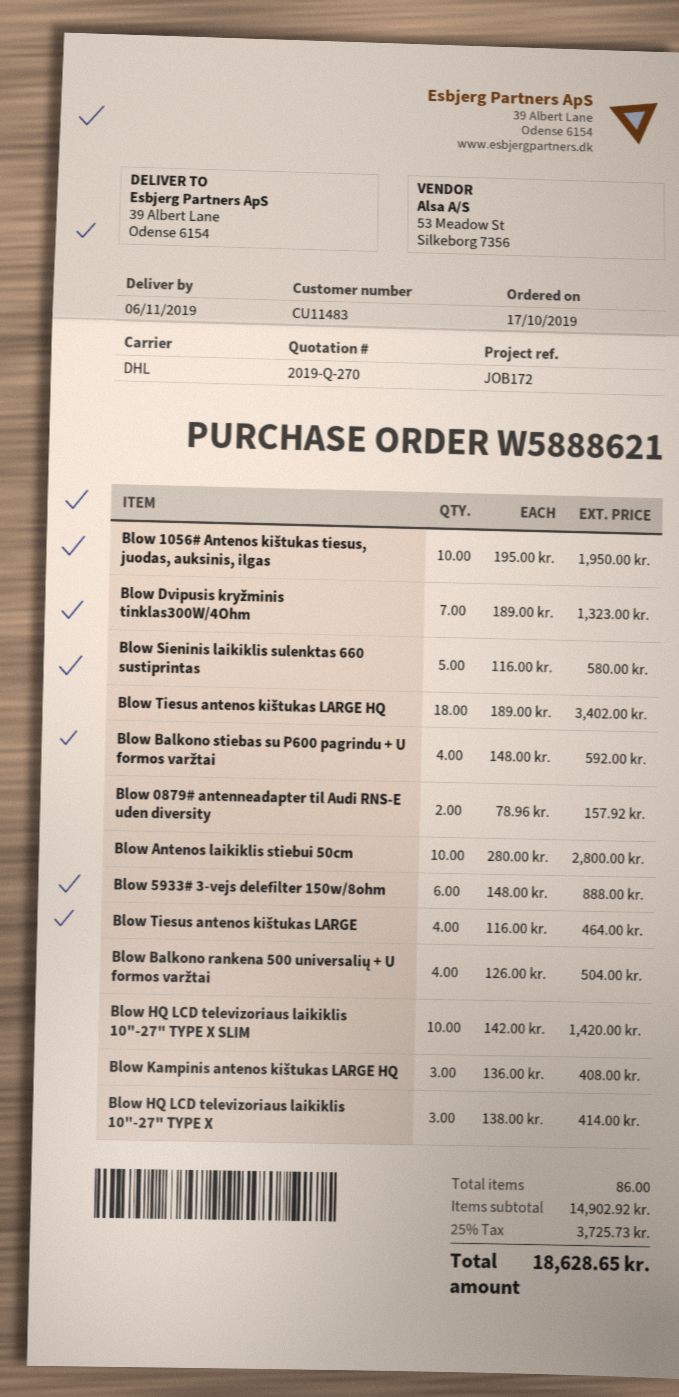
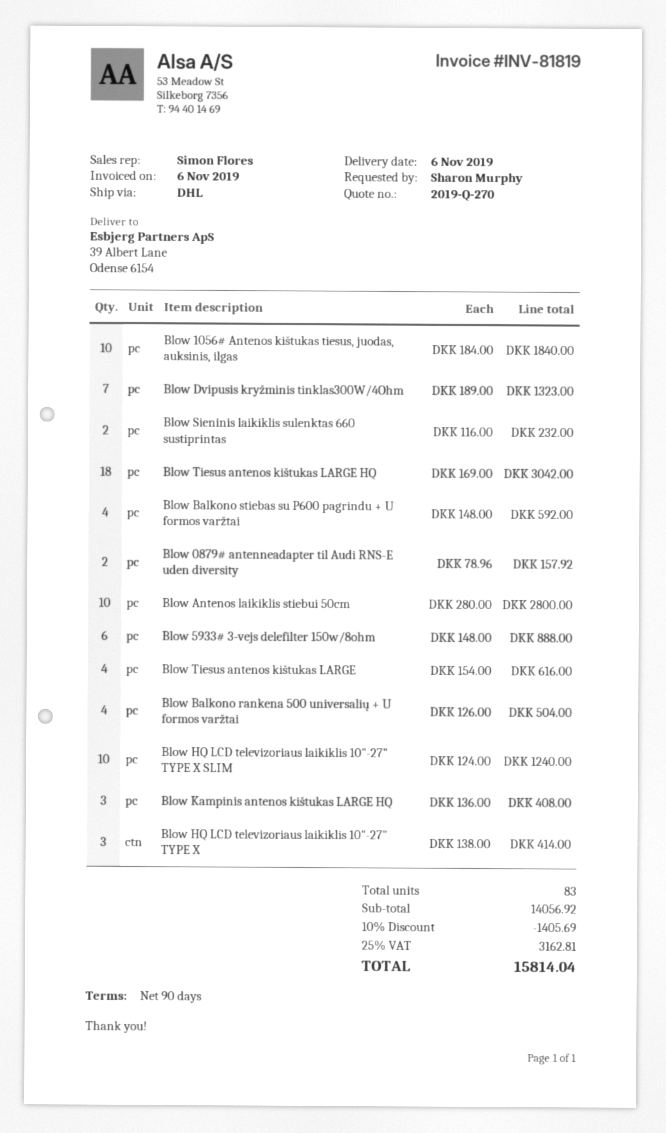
Blow 1056# Antenos kištukas tiesus, juodas, auksinis, ilgas: 10 x 195.00 = 1950.00 -> 10 x 184.00 = 1840.00
Blow Sieninis laikiklis sulenktas 660 sustiprintas: 5 x 116.00 = 580.00 -> 2 x 116.00 = 232.00
Blow Tiesus antenos kištukas LARGE HQ: 18 x 189.00 = 3402.00 -> 18 x 169.00 = 3042.00
Blow Tiesus antenos kištukas LARGE: 4 x 116.00 = 464.00 -> 4 x 154.00 = 616.00
Blow HQ LCD televizoriaus laikiklis 10"-27" TYPE X SLIM: 10 x 142.00 = 1420.00 -> 10 x 124.00 = 1240.00
total quantity: 86 -> 83
subtotal: 14902.92 -> 14056.92
discount: none -> 10% = 1405.69
tax: 25% = 3725.73 -> 25% = 3162.81
total: 18628.65 -> 15814.04

